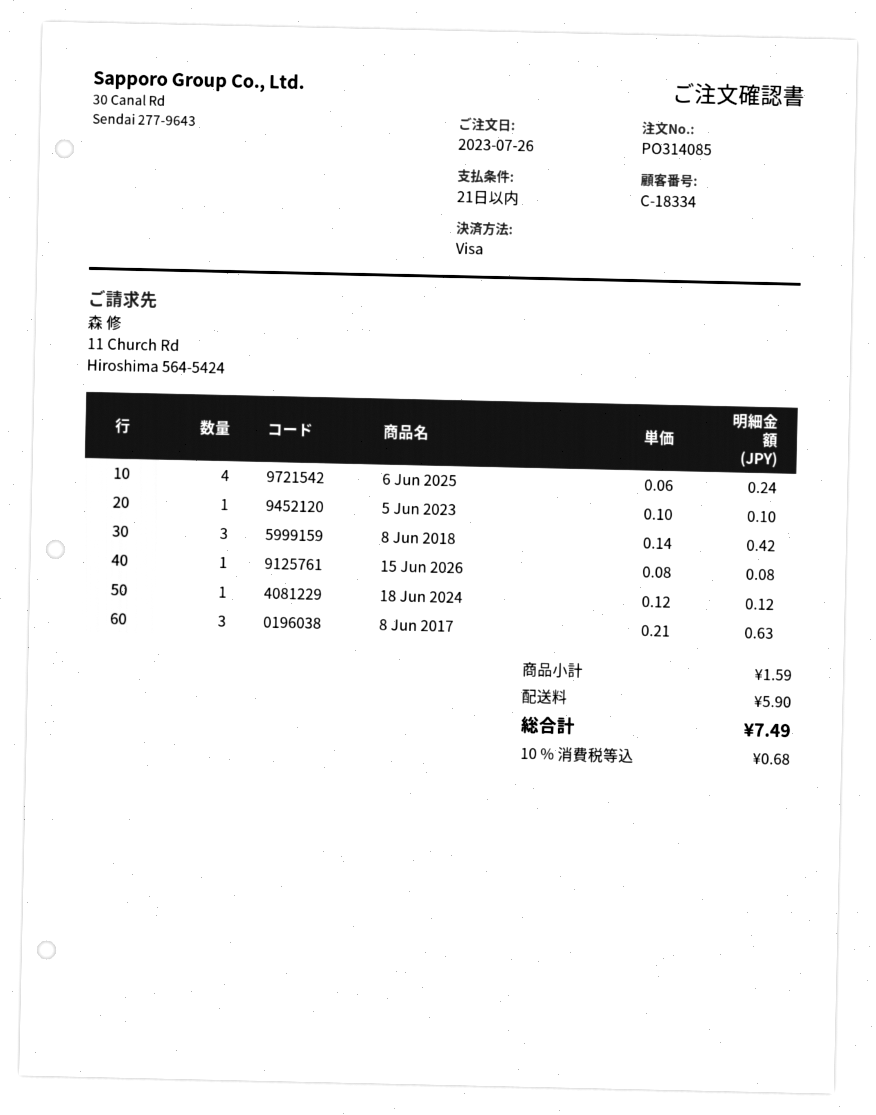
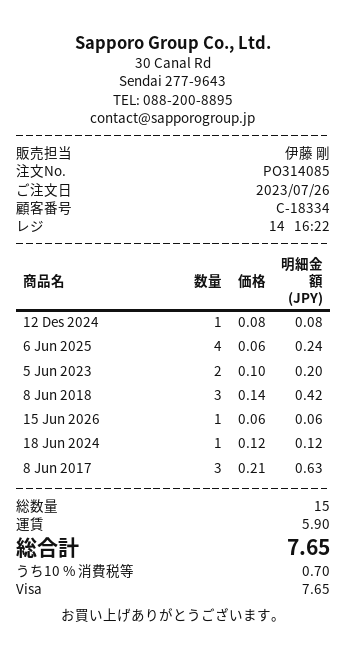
5 Jun 2023: 1 x 0.10 = 0.10 -> 2 x 0.10 = 0.20
15 Jun 2026: 1 x 0.08 = 0.08 -> 1 x 0.06 = 0.06
12 Des 2024: none -> 1 x 0.08 = 0.08
tax: 10% = 0.68 -> 10% = 0.70
total: 7.49 -> 7.65

